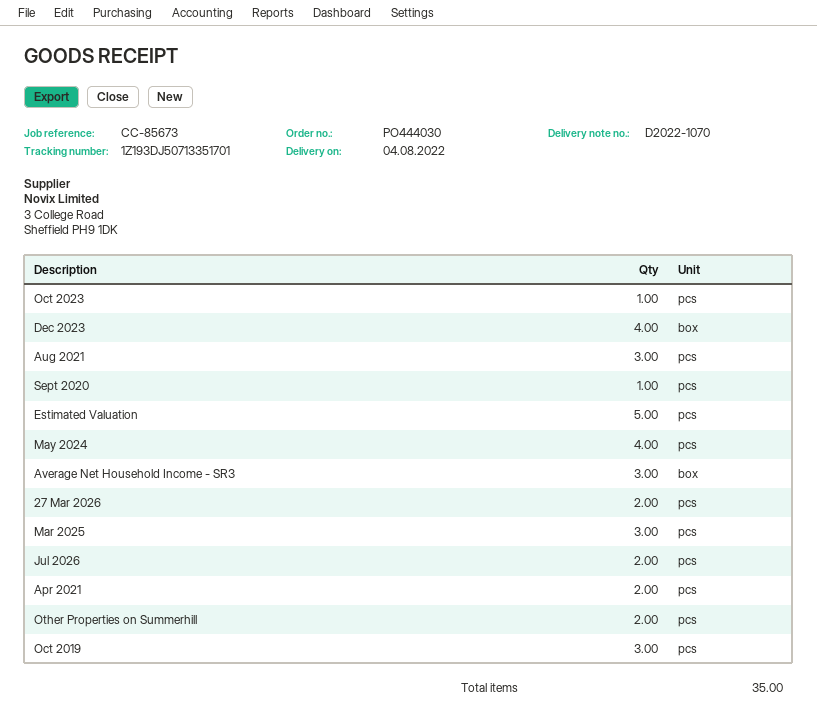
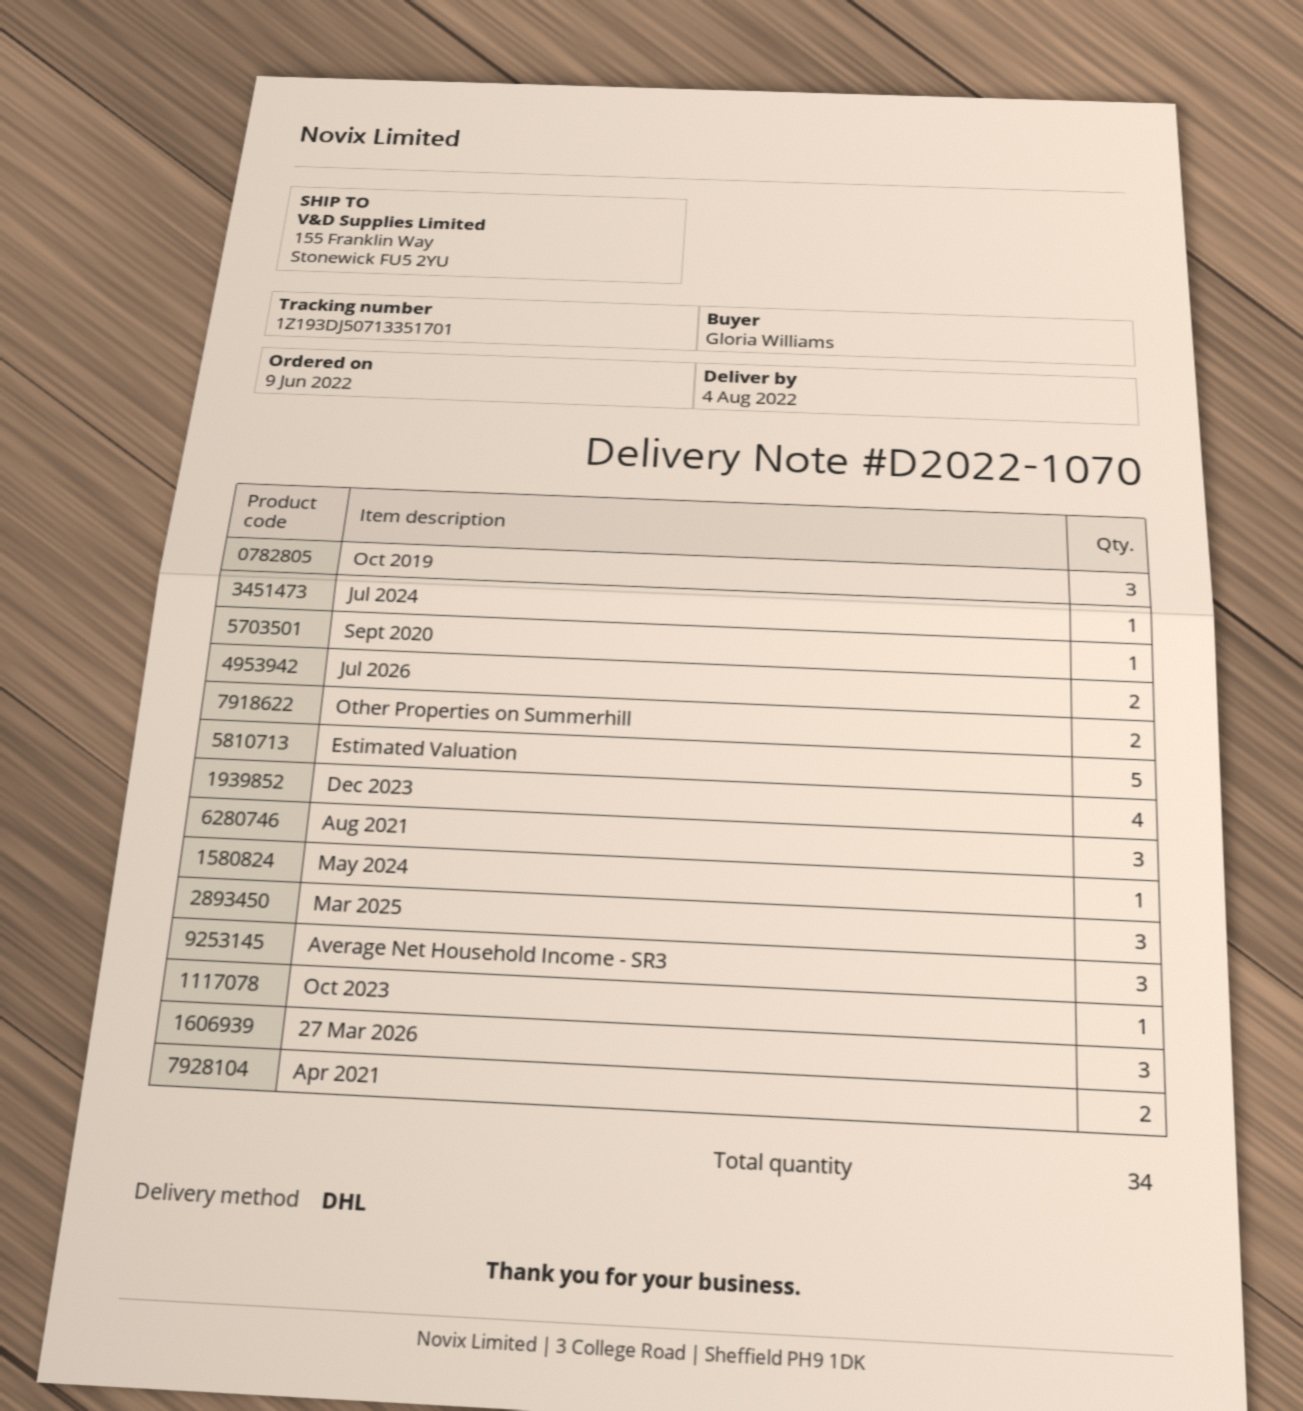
May 2024: 4 -> 1
27 Mar 2026: 2 -> 3
Jul 2024: none -> 1
total quantity: 35 -> 34

